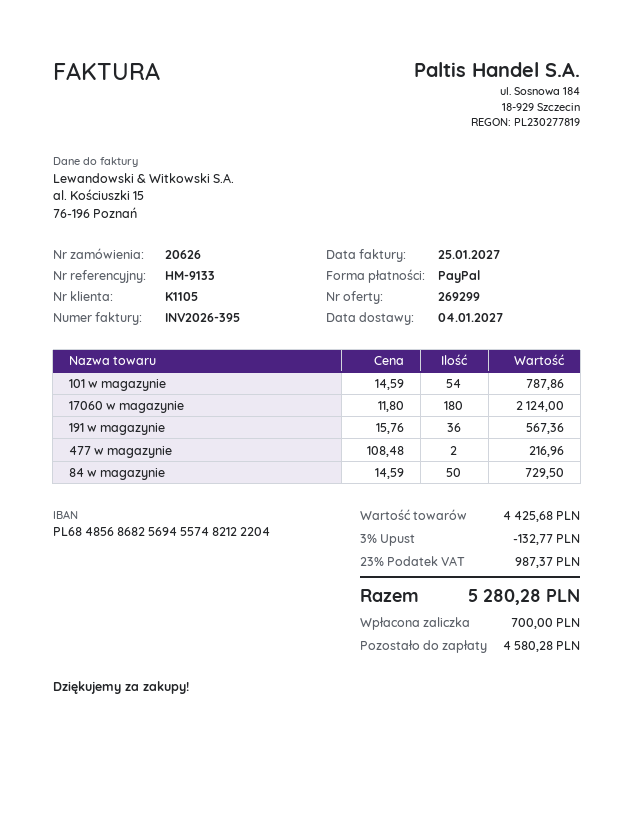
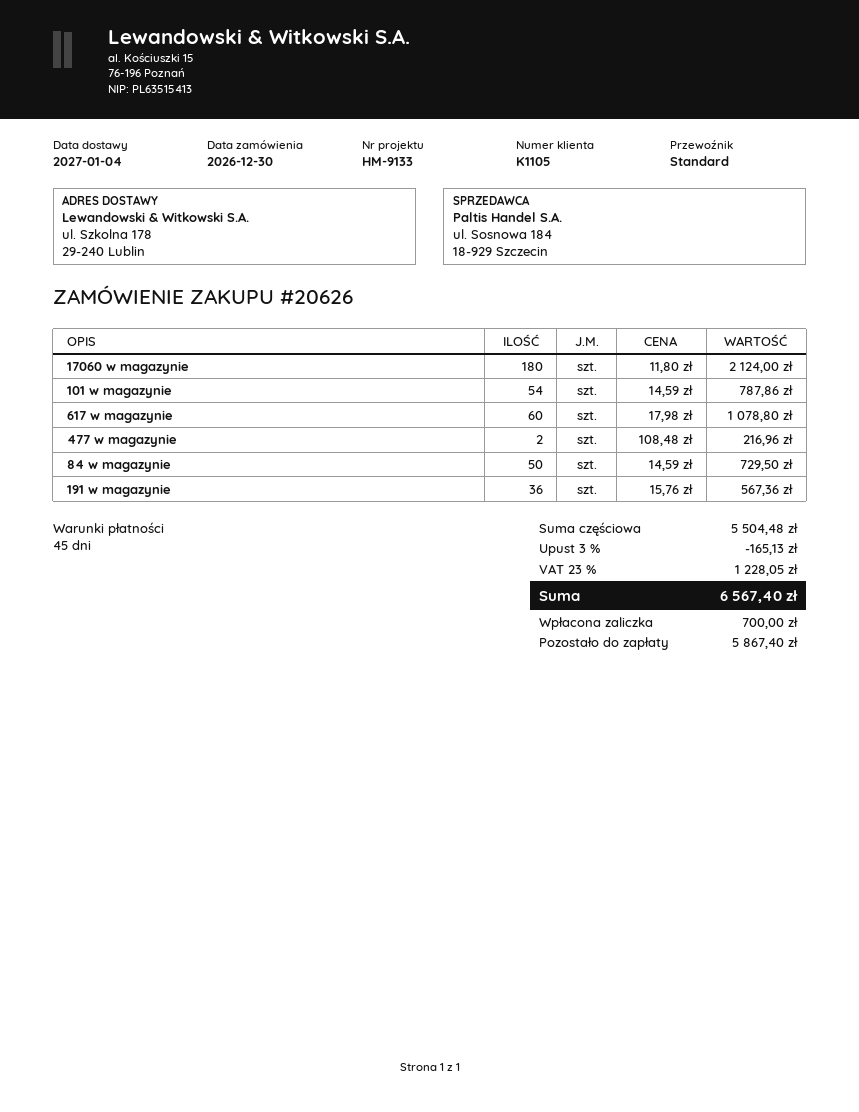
617 w magazynie: none -> 60 x 17.98 = 1078.80
subtotal: 4425.68 -> 5504.48
discount: 3% = 132.77 -> 3% = 165.13
tax: 23% = 987.37 -> 23% = 1228.05
total: 5280.28 -> 6567.40
balance: 4580.28 -> 5867.40

